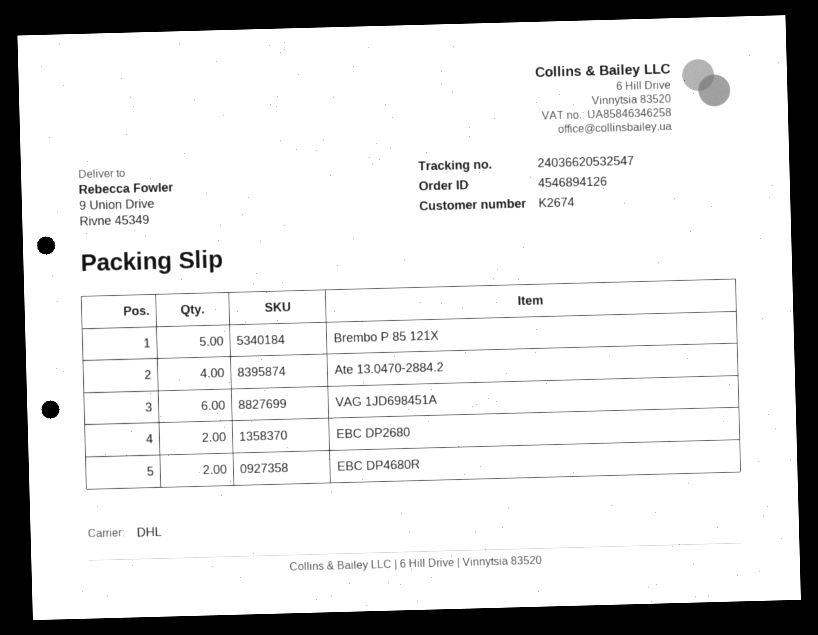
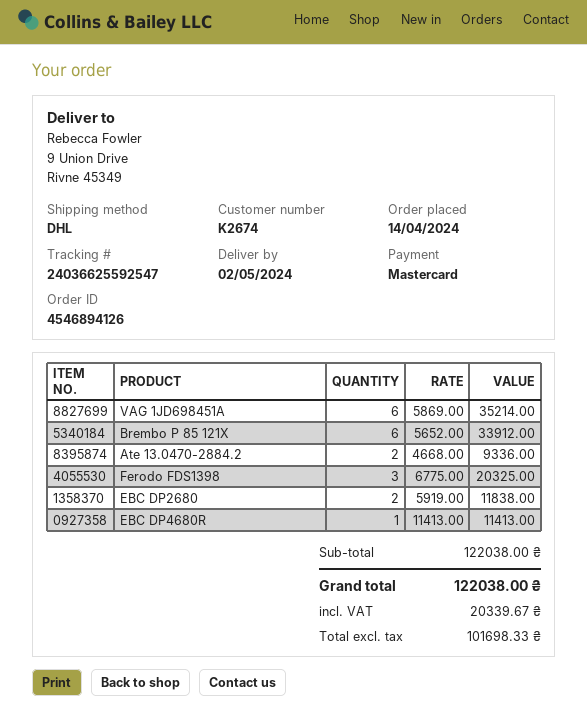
tracking number: 24036620532547 -> 24036625592547
Brembo P 85 121X: 5 -> 6
Ate 13.0470-2884.2: 4 -> 2
EBC DP4680R: 2 -> 1
Ferodo FDS1398: none -> 3

